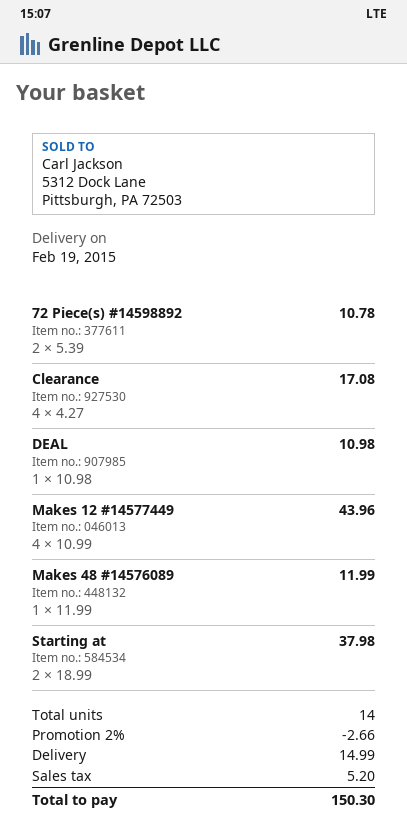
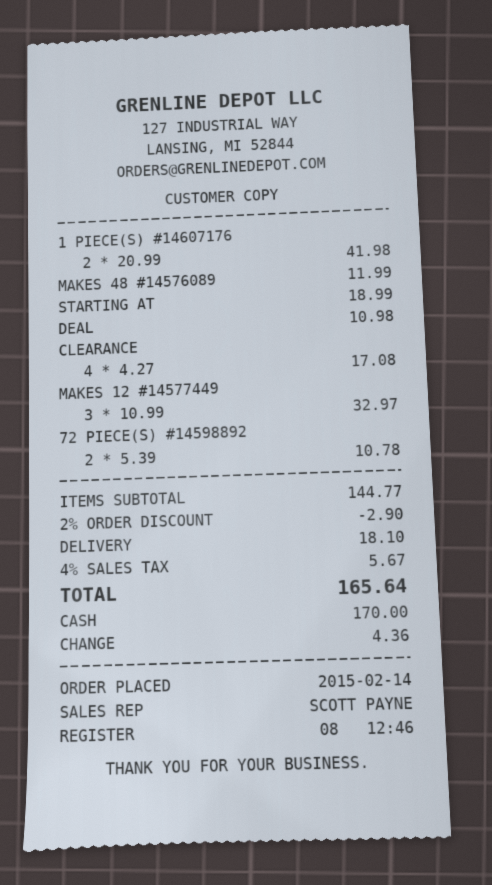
Makes 12 #14577449: 4 x 10.99 = 43.96 -> 3 x 10.99 = 32.97
Starting at: 2 x 18.99 = 37.98 -> 1 x 18.99 = 18.99
1 PIECE(S) #14607176: none -> 2 x 20.99 = 41.98
discount: 2% = 2.66 -> 2% = 2.90
shipping: 14.99 -> 18.10
tax: 5.20 -> 5.67
total: 150.30 -> 165.64

